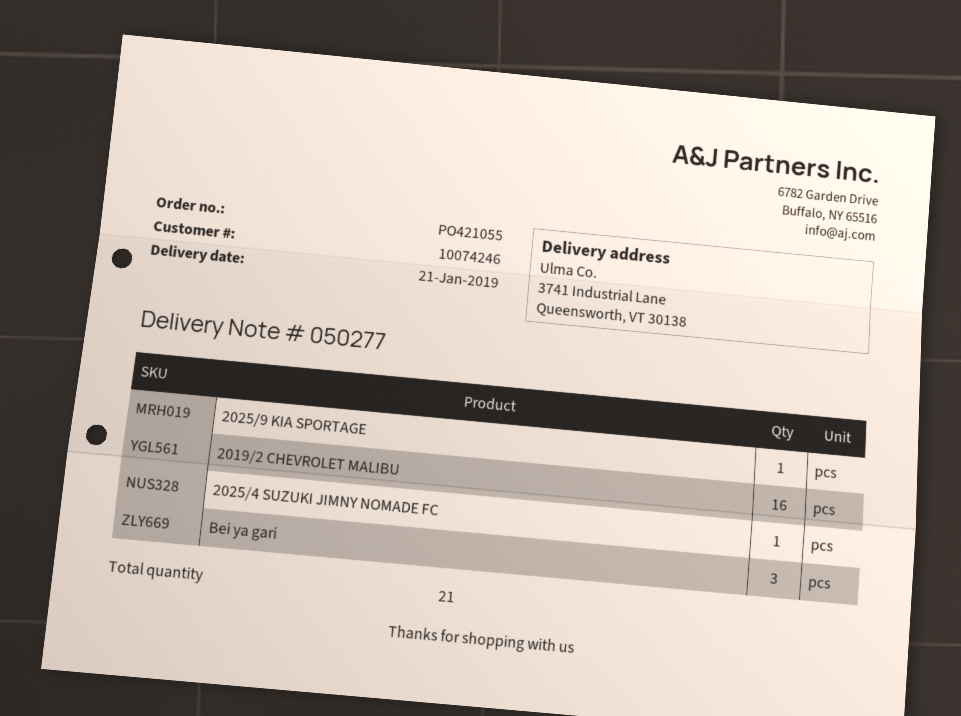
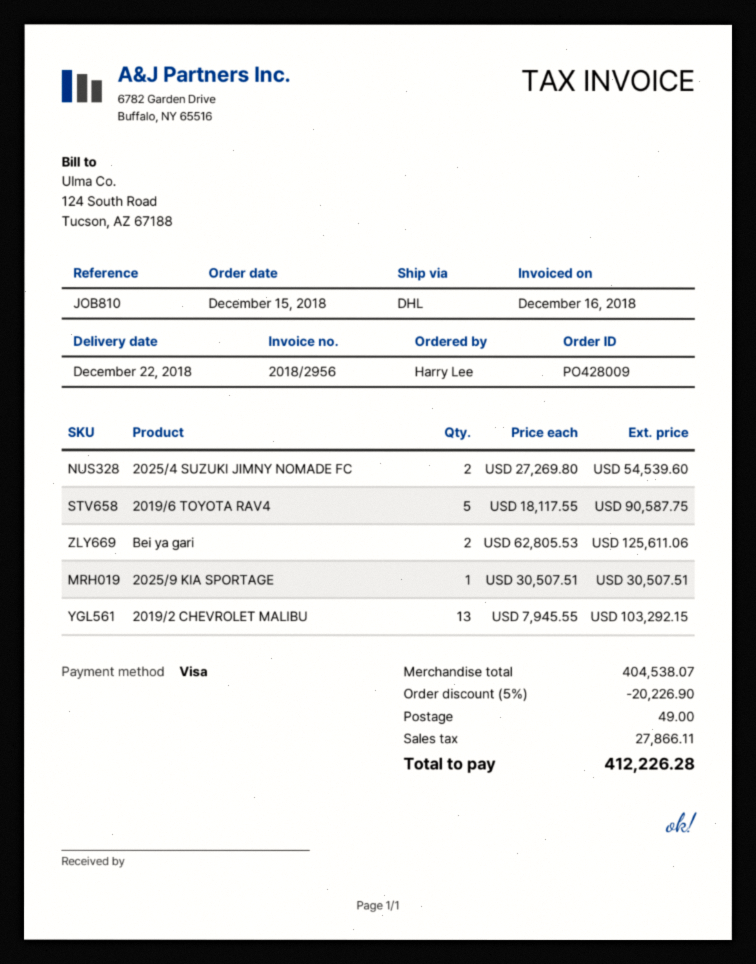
order number: PO421055 -> PO428009
delivery date: 2019-01-21 -> 2018-12-22
2019/2 CHEVROLET MALIBU: 16 -> 13
2025/4 SUZUKI JIMNY NOMADE FC: 1 -> 2
Bei ya gari: 3 -> 2
2019/6 TOYOTA RAV4: none -> 5

